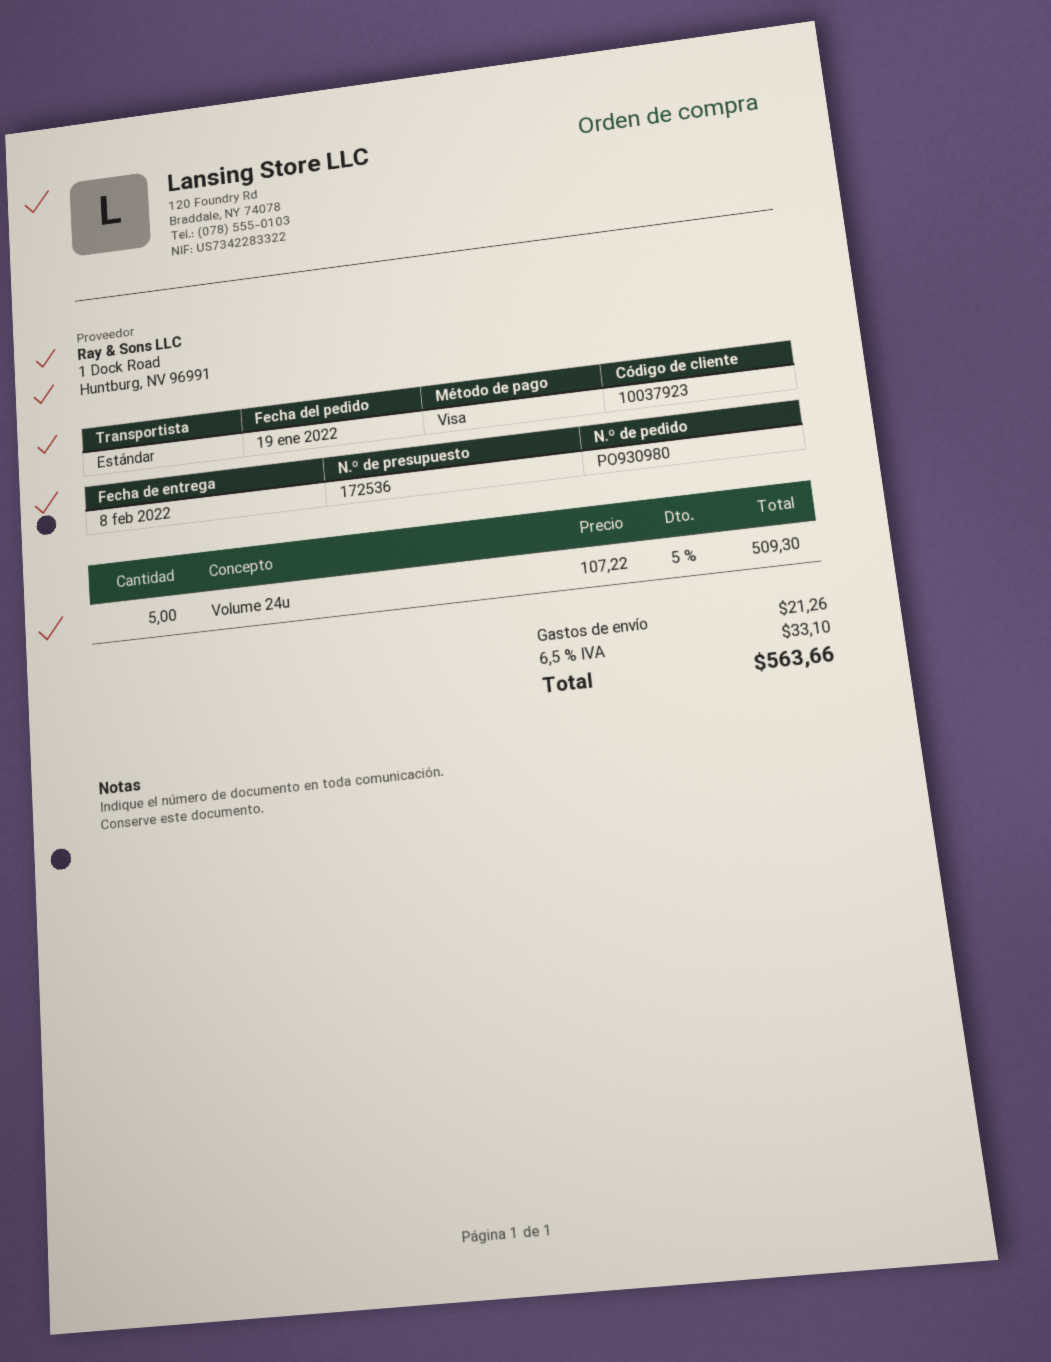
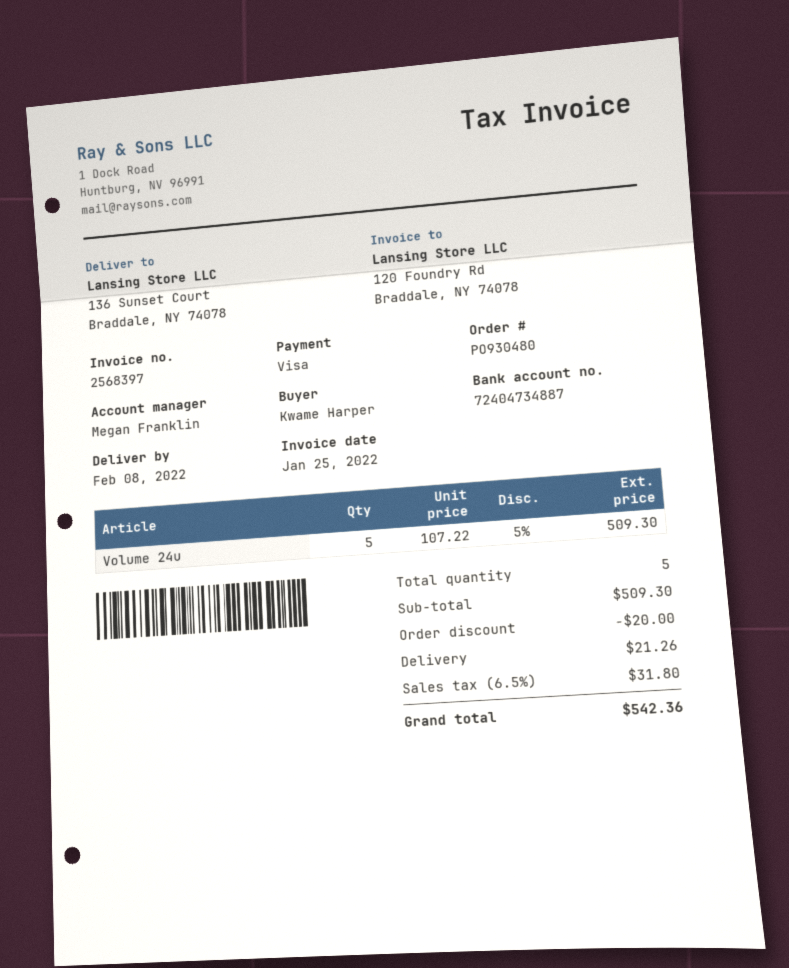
order number: PO930980 -> PO930480
discount: none -> 20.00
tax: 6.5% = 33.10 -> 6.5% = 31.80
total: 563.66 -> 542.36

